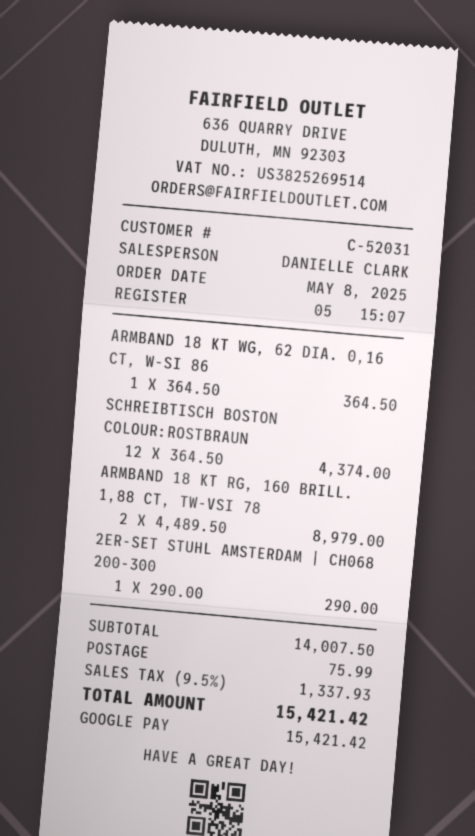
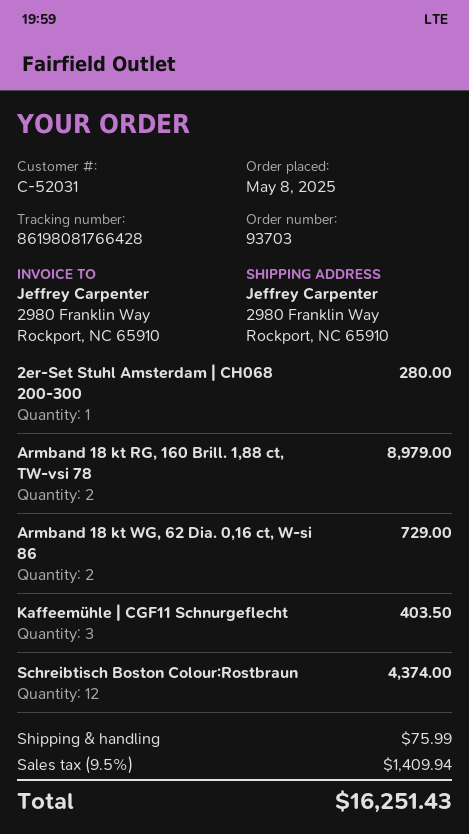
ARMBAND 18 KT WG, 62 DIA. 0,16 CT, W-SI 86: 1 for 364.50 -> 2 for 729.00
2ER-SET STUHL AMSTERDAM | CH068 200-300: 1 for 290.00 -> 1 for 280.00
Kaffeemühle | CGF11 Schnurgeflecht: none -> 3 for 403.50
tax: 9.5% = 1337.93 -> 9.5% = 1409.94
total: 15421.42 -> 16251.43

